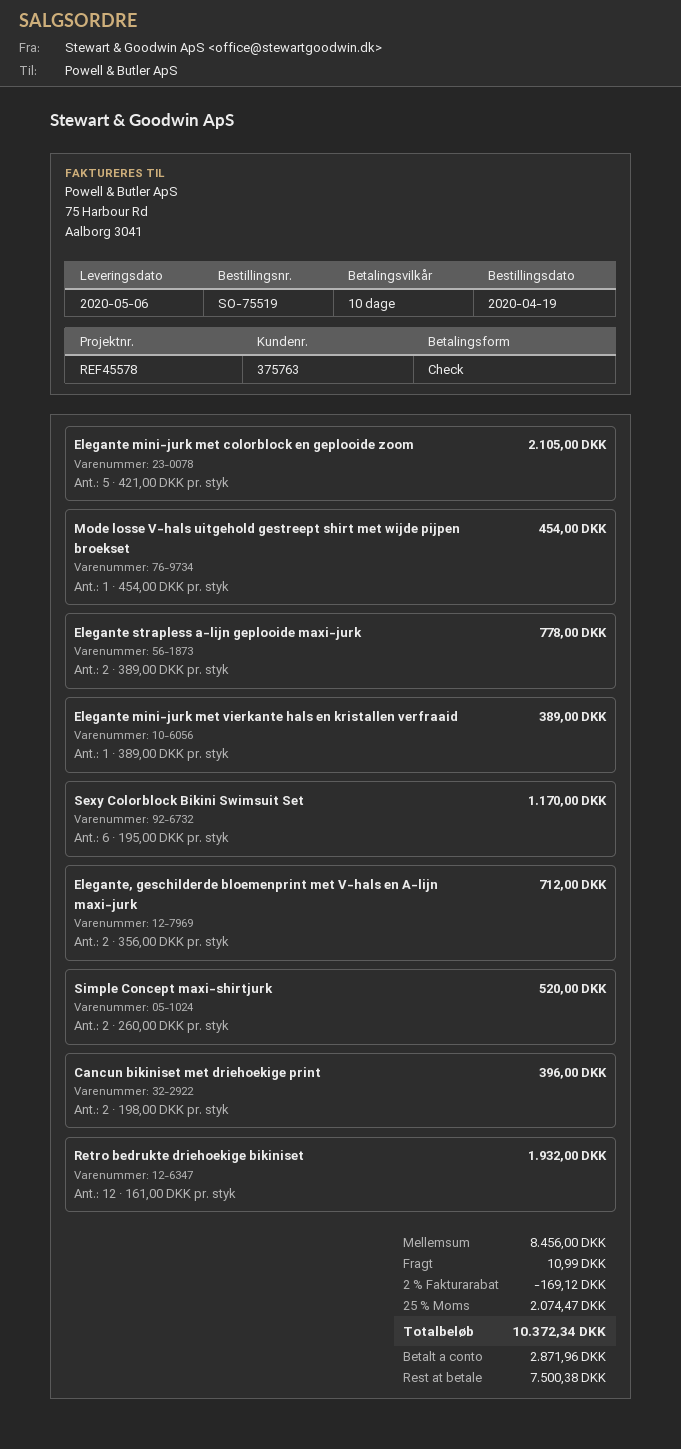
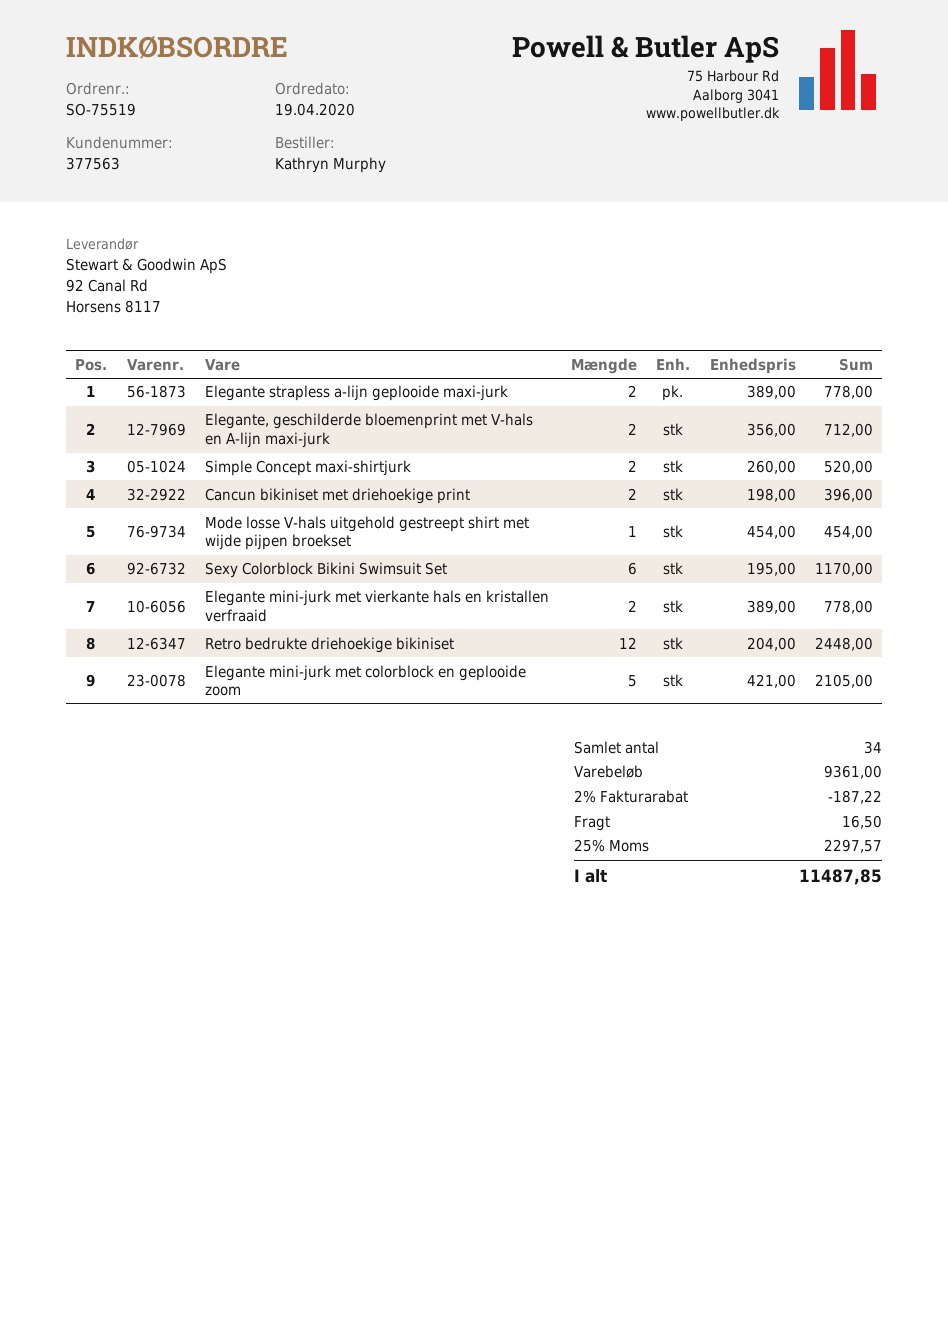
customer number: 375763 -> 377563
Elegante mini-jurk met vierkante hals en kristallen verfraaid: 1 x 389.00 = 389.00 -> 2 x 389.00 = 778.00
Retro bedrukte driehoekige bikiniset: 12 x 161.00 = 1932.00 -> 12 x 204.00 = 2448.00
subtotal: 8456.00 -> 9361.00
discount: 2% = 169.12 -> 2% = 187.22
shipping: 10.99 -> 16.50
tax: 25% = 2074.47 -> 25% = 2297.57
total: 10372.34 -> 11487.85

